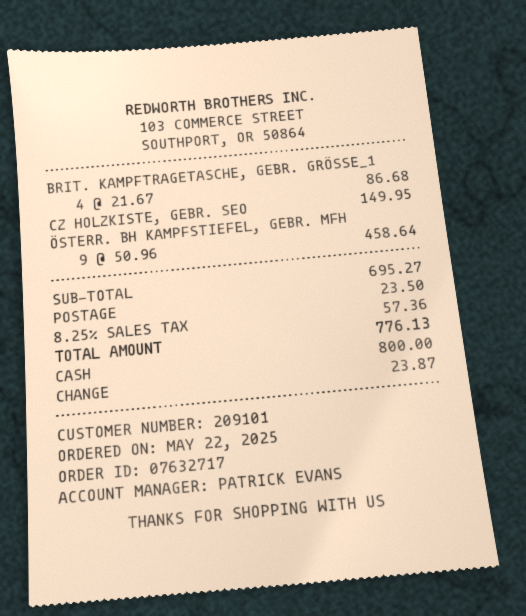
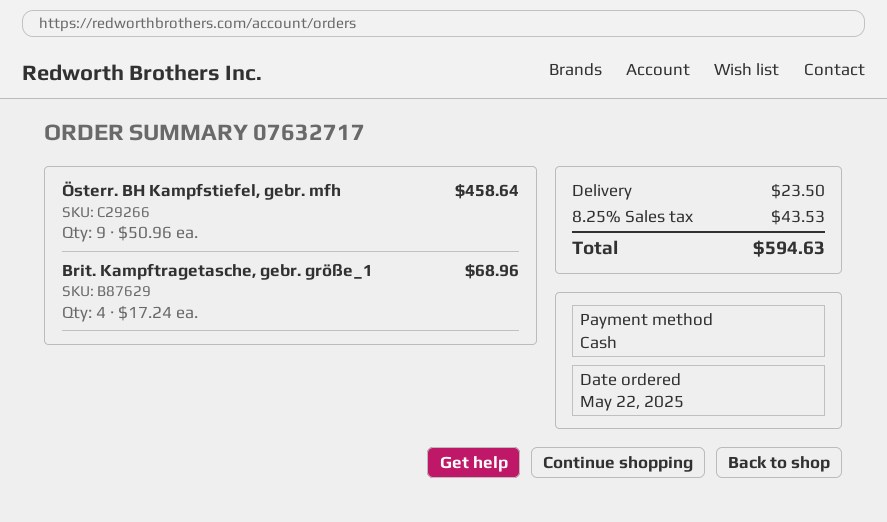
BRIT. KAMPFTRAGETASCHE, GEBR. GRÖSSE_1: 4 x 21.67 = 86.68 -> 4 x 17.24 = 68.96
CZ HOLZKISTE, GEBR. SEO: 1 x 149.95 = 149.95 -> none
tax: 8.25% = 57.36 -> 8.25% = 43.53
total: 776.13 -> 594.63

